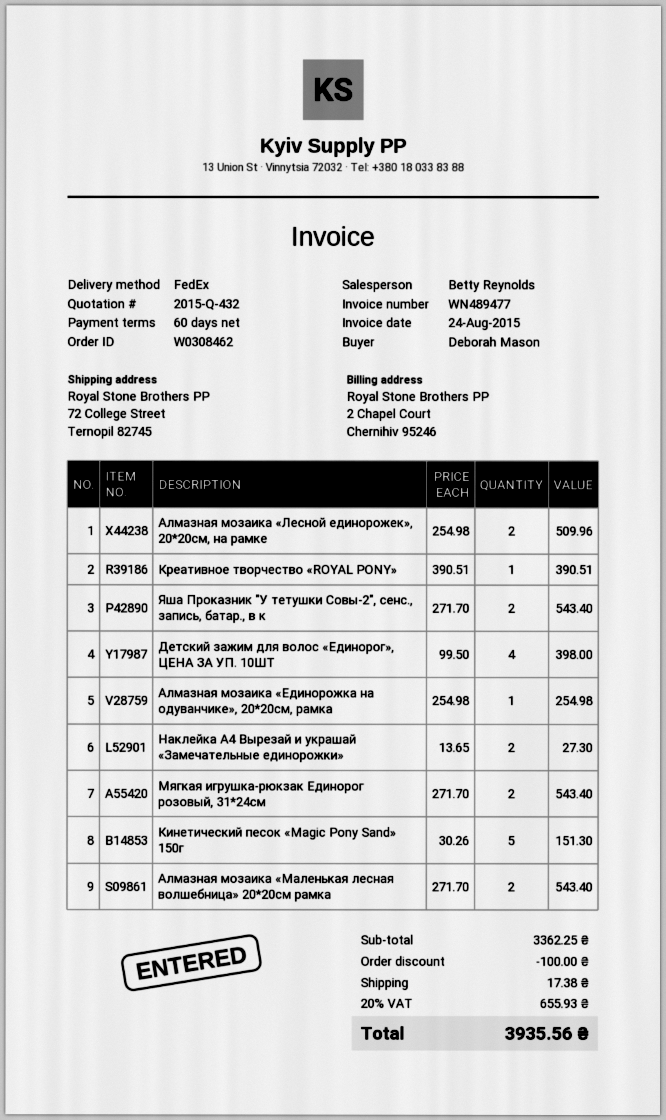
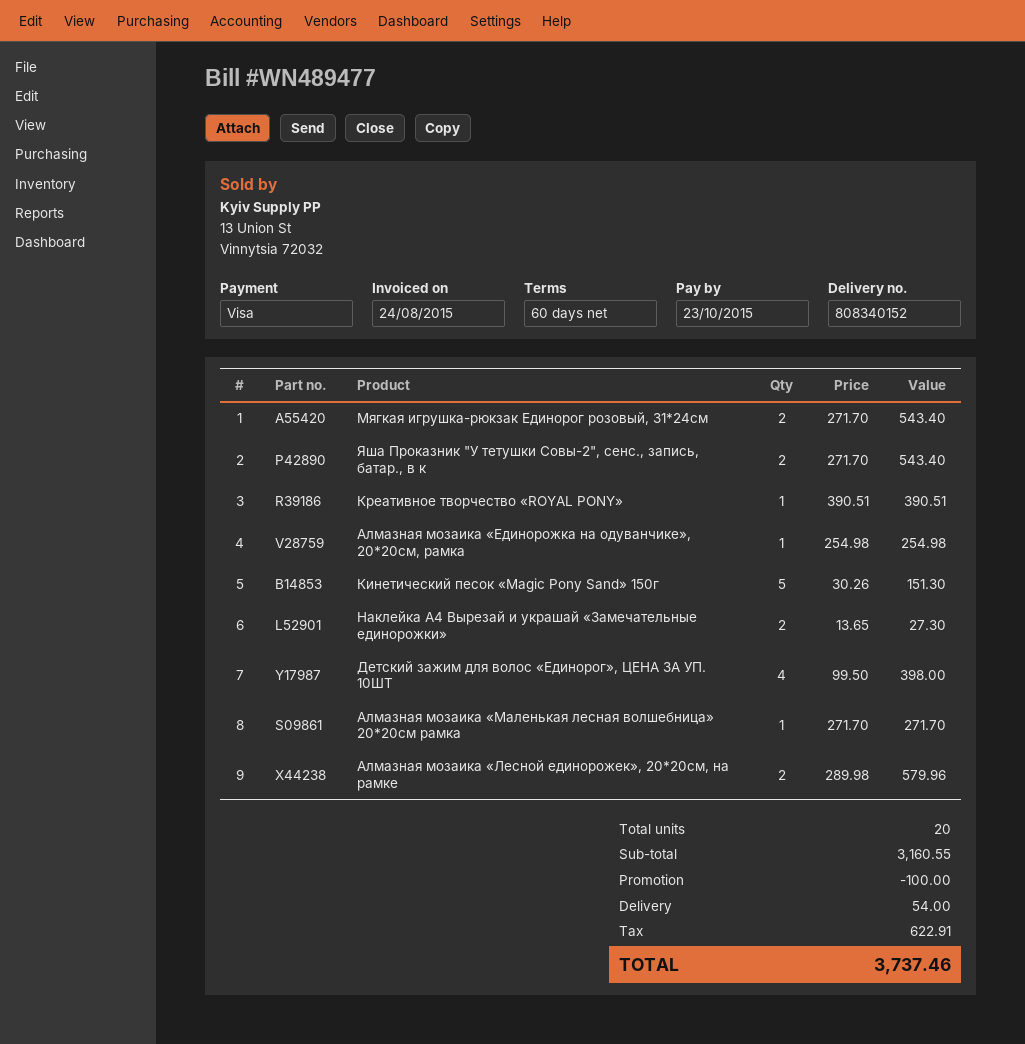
Алмазная мозаика «Лесной единорожек», 20*20см, на рамке: 2 x 254.98 = 509.96 -> 2 x 289.98 = 579.96
Алмазная мозаика «Маленькая лесная волшебница» 20*20см рамка: 2 x 271.70 = 543.40 -> 1 x 271.70 = 271.70
subtotal: 3362.25 -> 3160.55
shipping: 17.38 -> 54.00
tax: 655.93 -> 622.91
total: 3935.56 -> 3737.46

